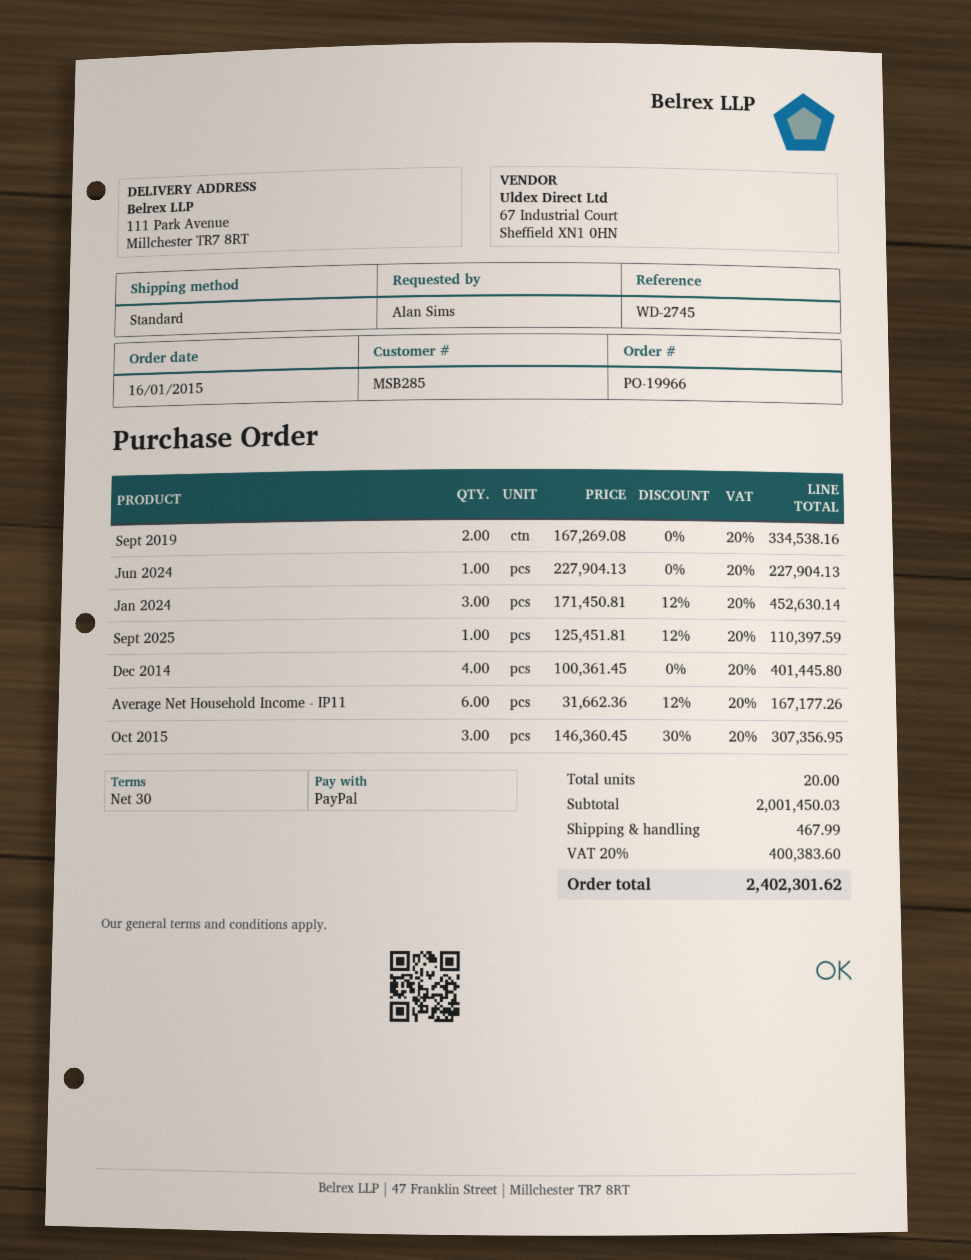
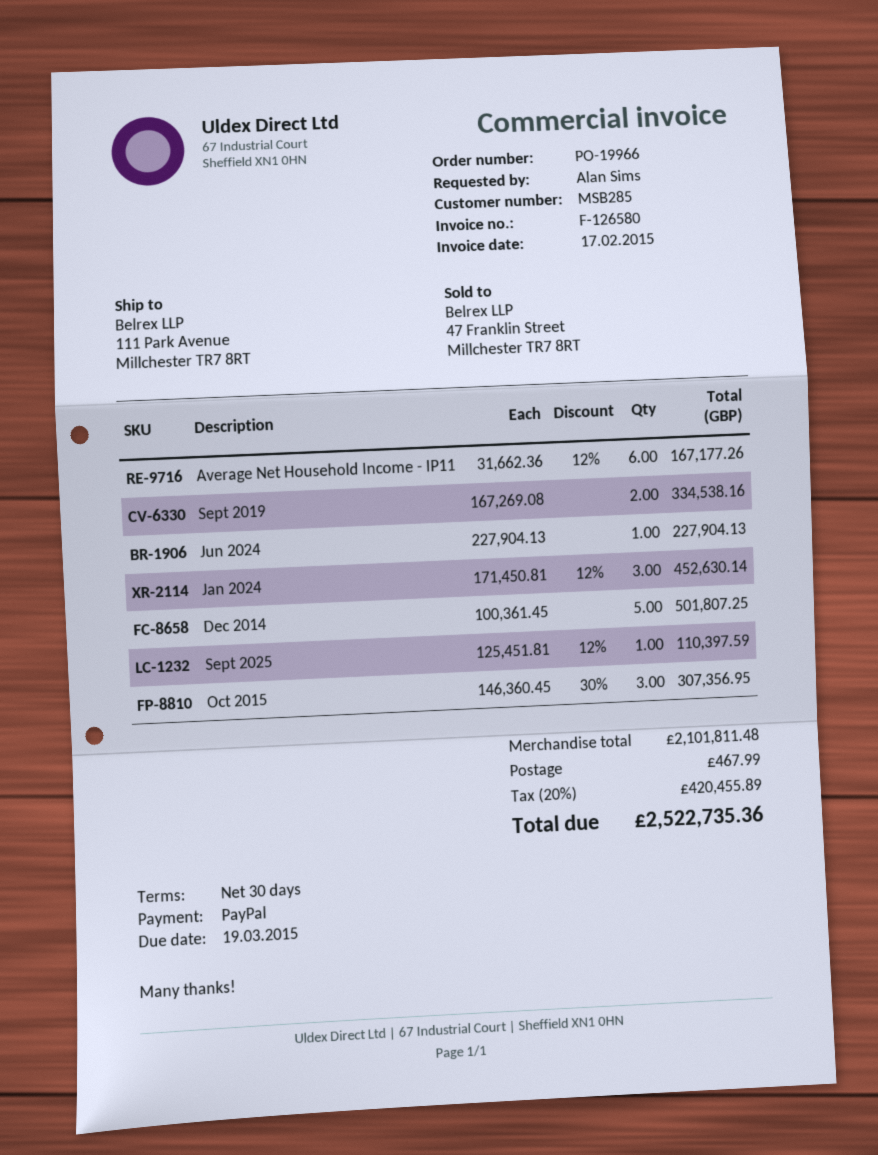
Dec 2014: 4 x 100361.45 = 401445.80 -> 5 x 100361.45 = 501807.25
subtotal: 2001450.03 -> 2101811.48
tax: 20% = 400383.60 -> 20% = 420455.89
total: 2402301.62 -> 2522735.36

